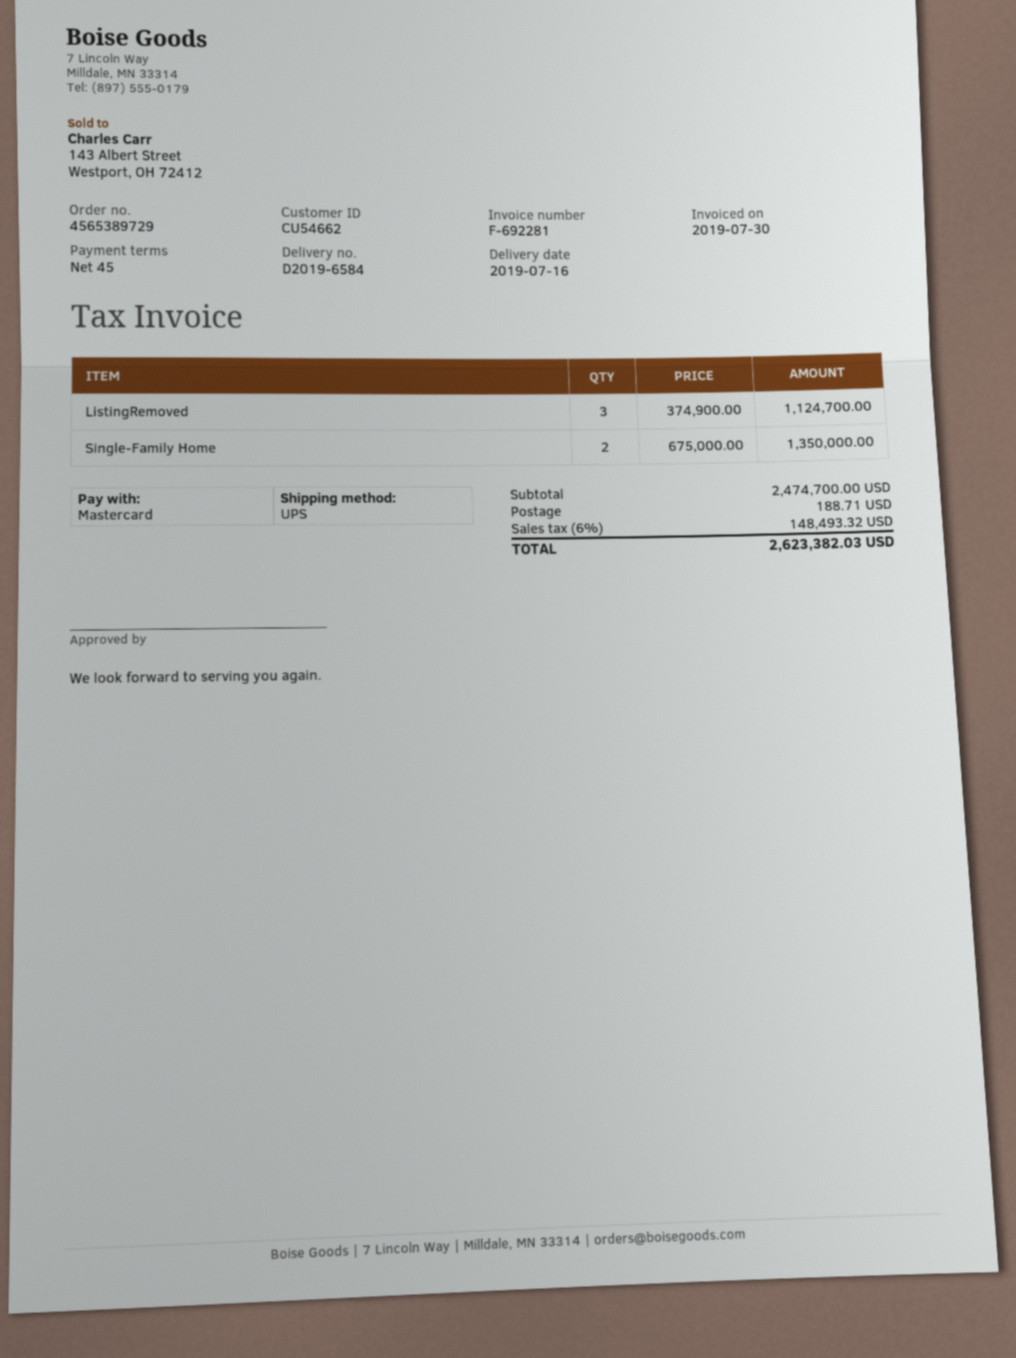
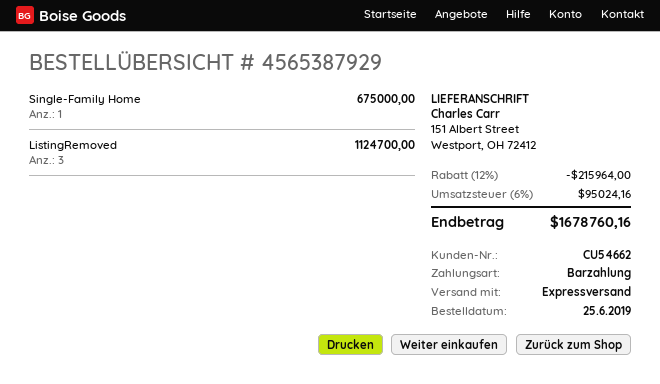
order number: 4565389729 -> 4565387929
payment method: Mastercard -> cash
shipping method: UPS -> express
Single-Family Home: 2 for 1350000.00 -> 1 for 675000.00
discount: none -> 12% = 215964.00
shipping: 188.71 -> none
tax: 6% = 148493.32 -> 6% = 95024.16
total: 2623382.03 -> 1678760.16

